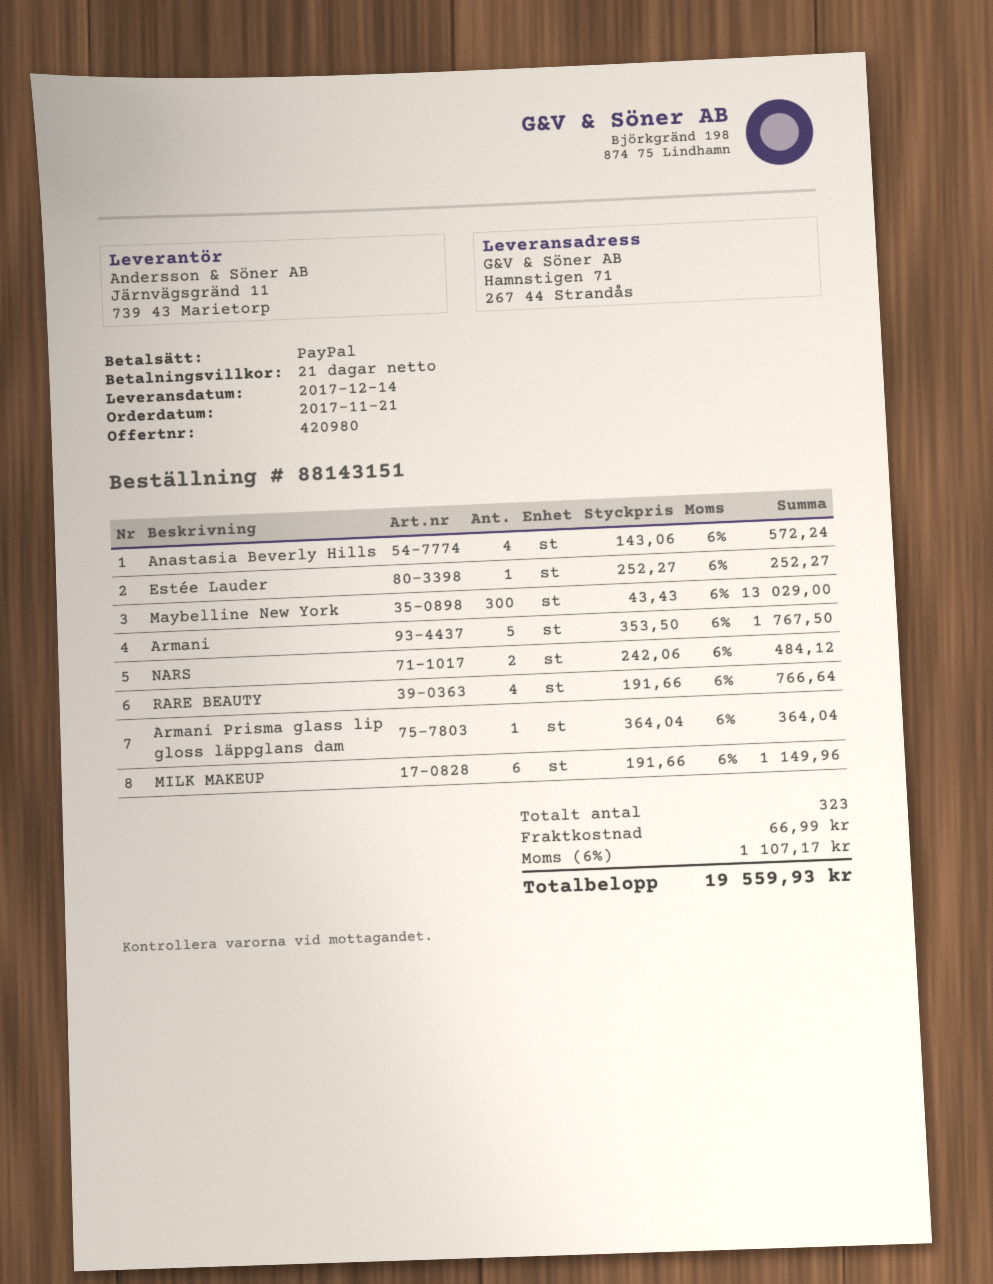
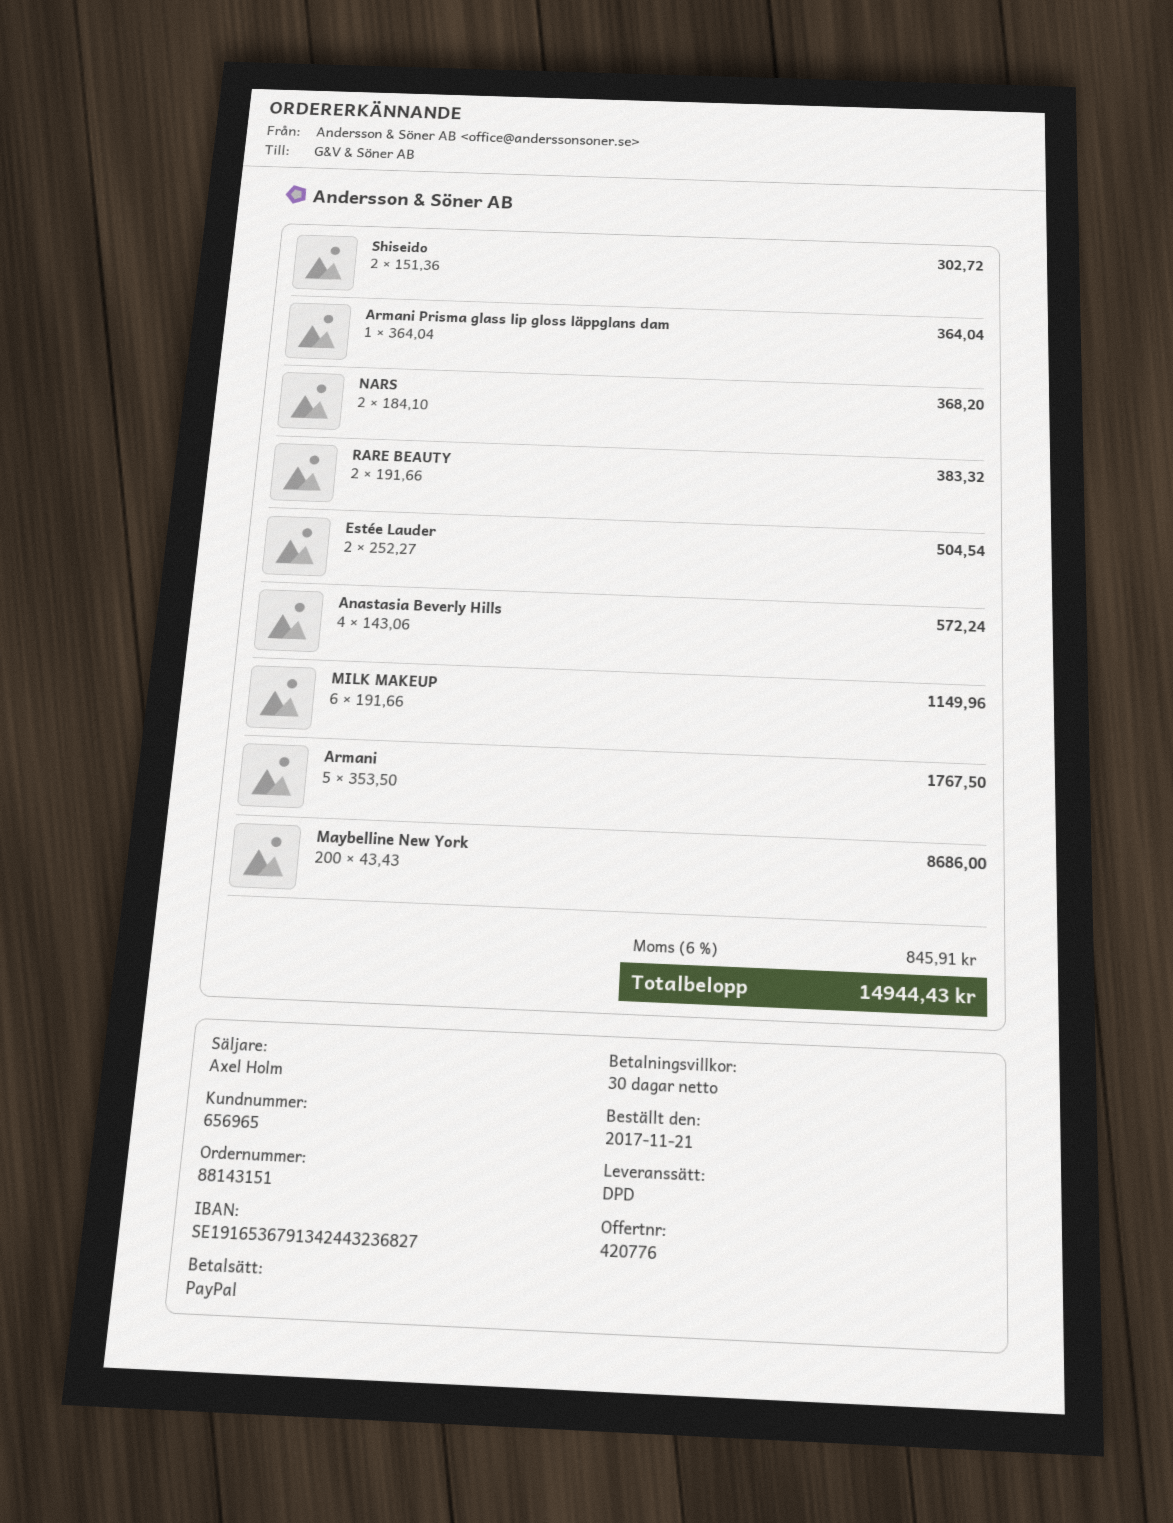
quote number: 420980 -> 420776
payment terms: 21 days -> 30 days
Estée Lauder: 1 x 252.27 = 252.27 -> 2 x 252.27 = 504.54
Maybelline New York: 300 x 43.43 = 13029.00 -> 200 x 43.43 = 8686.00
NARS: 2 x 242.06 = 484.12 -> 2 x 184.10 = 368.20
RARE BEAUTY: 4 x 191.66 = 766.64 -> 2 x 191.66 = 383.32
Shiseido: none -> 2 x 151.36 = 302.72
shipping: 66.99 -> none
tax: 6% = 1107.17 -> 6% = 845.91
total: 19559.93 -> 14944.43

